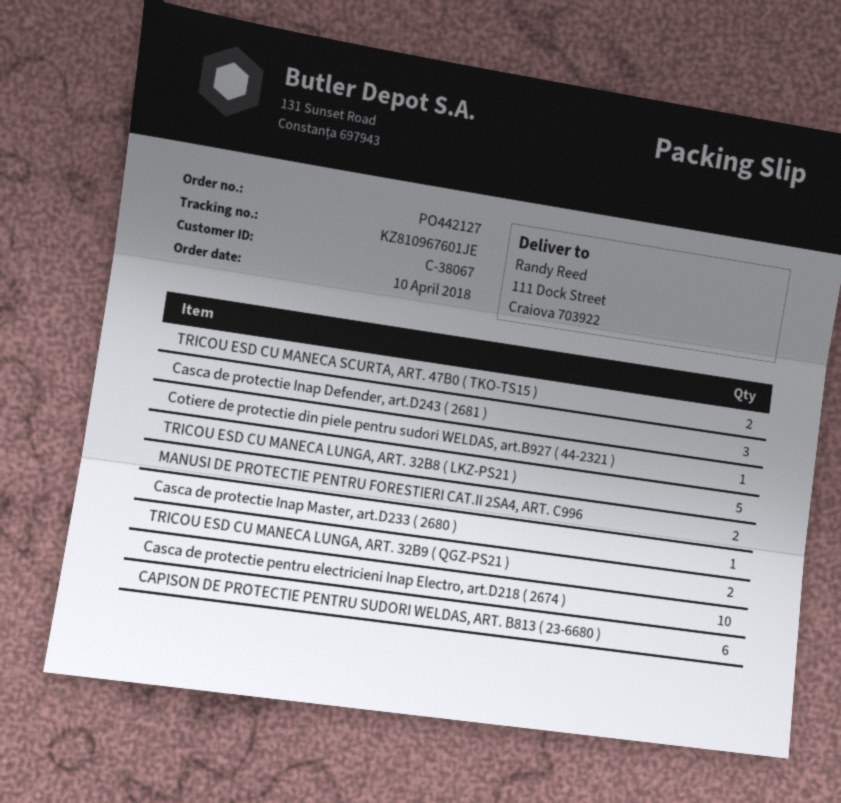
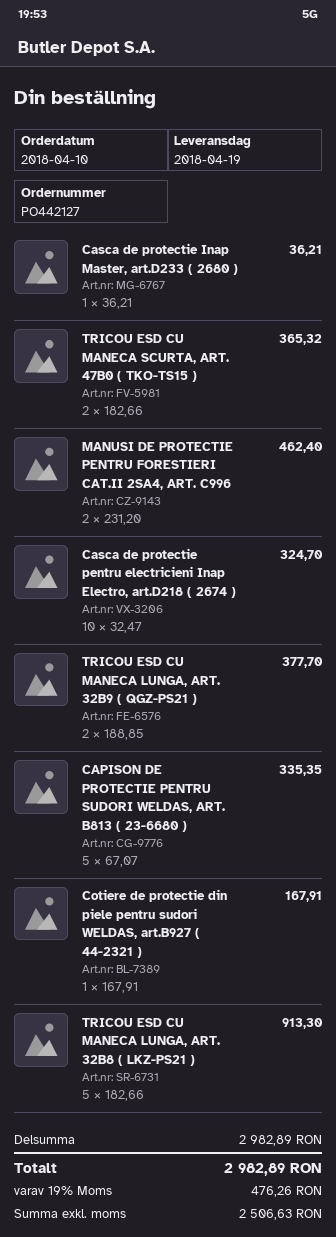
Casca de protectie Inap Defender, art.D243 ( 2681 ): 3 -> none
CAPISON DE PROTECTIE PENTRU SUDORI WELDAS, ART. B813 ( 23-6680 ): 6 -> 5

